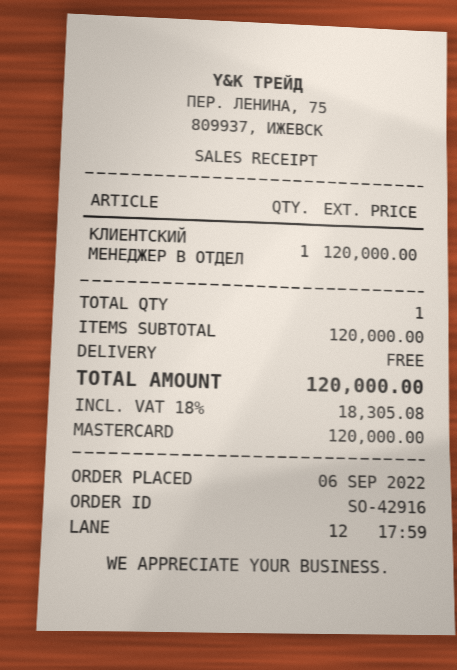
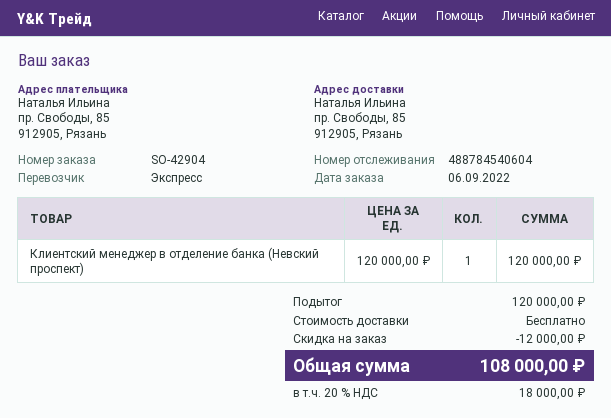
order number: SO-42916 -> SO-42904
discount: none -> 12000.00
tax: 18% = 18305.08 -> 20% = 18000.00
total: 120000.00 -> 108000.00

